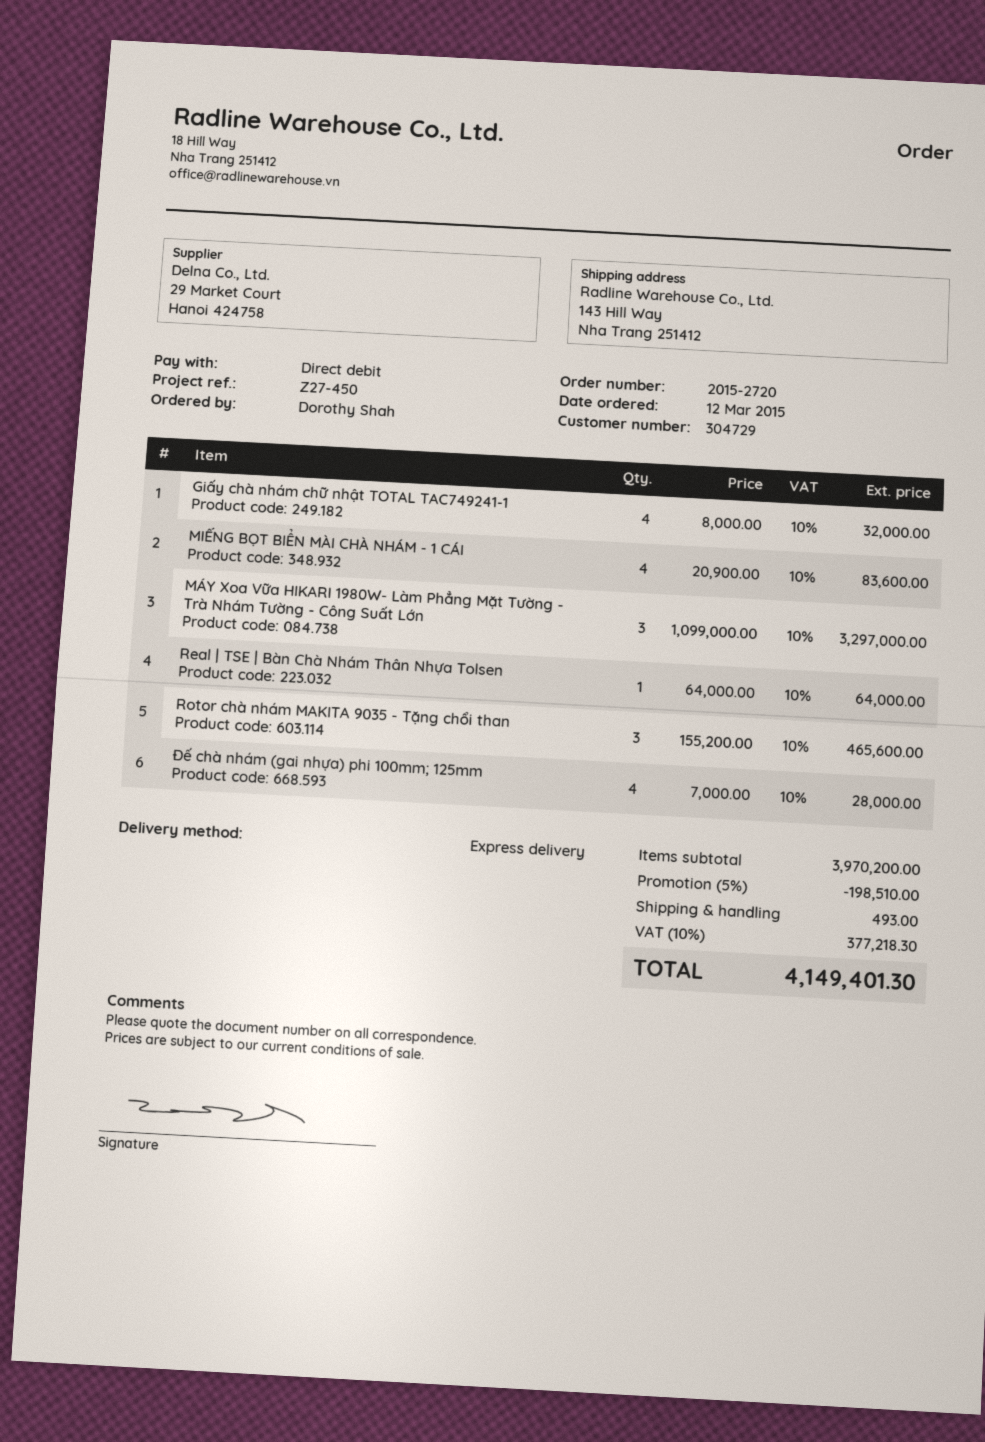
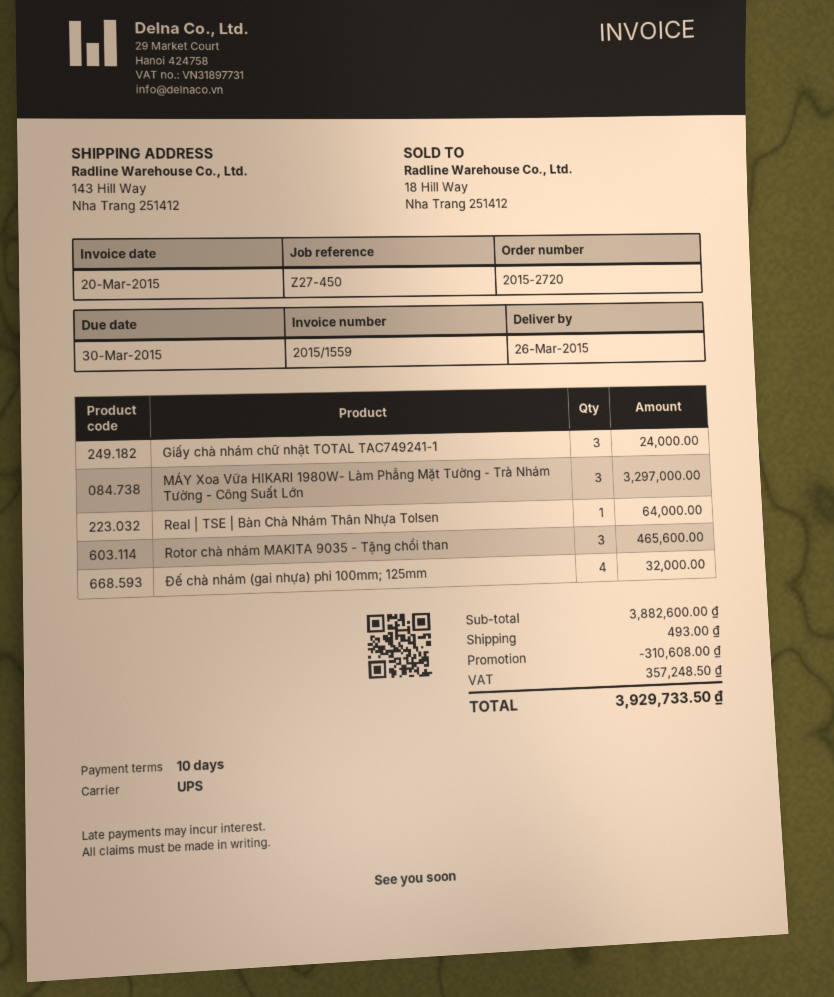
shipping method: express -> UPS
Giấy chà nhám chữ nhật TOTAL TAC749241-1: 4 for 32000.00 -> 3 for 24000.00
MIẾNG BỌT BIỂN MÀI CHÀ NHÁM - 1 CÁI: 4 for 83600.00 -> none
Đế chà nhám (gai nhựa) phi 100mm; 125mm: 4 for 28000.00 -> 4 for 32000.00
subtotal: 3970200.00 -> 3882600.00
discount: 198510.00 -> 310608.00
tax: 377218.30 -> 357248.50
total: 4149401.30 -> 3929733.50

